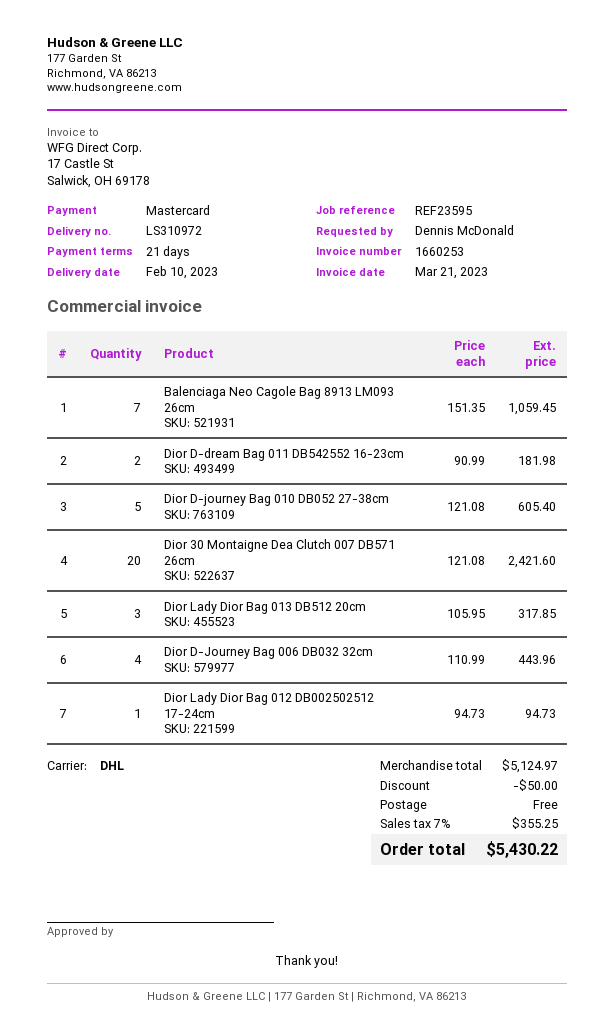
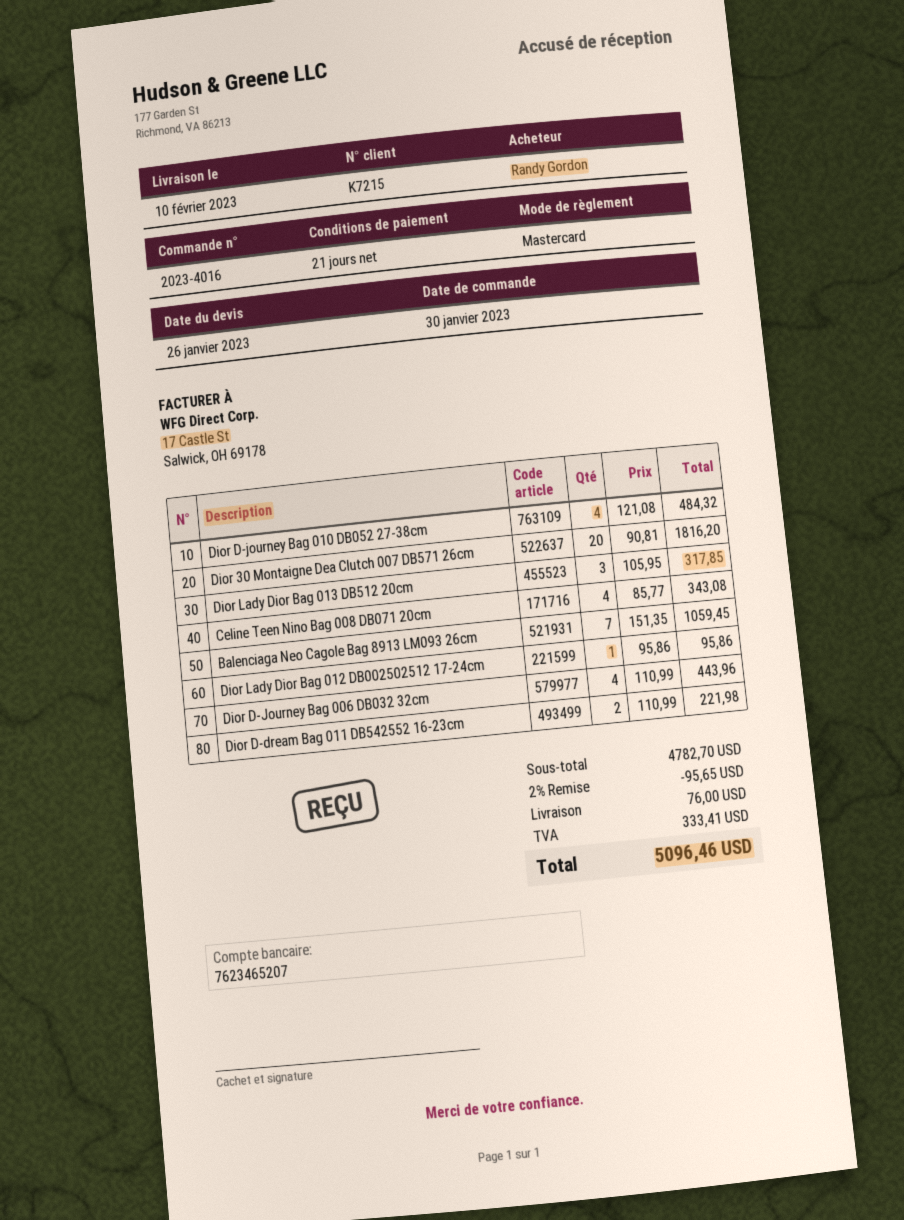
ordered by: Dennis McDonald -> Randy Gordon
Dior D-dream Bag 011 DB542552 16-23cm: 2 x 90.99 = 181.98 -> 2 x 110.99 = 221.98
Dior D-journey Bag 010 DB052 27-38cm: 5 x 121.08 = 605.40 -> 4 x 121.08 = 484.32
Dior 30 Montaigne Dea Clutch 007 DB571 26cm: 20 x 121.08 = 2421.60 -> 20 x 90.81 = 1816.20
Dior Lady Dior Bag 012 DB002502512 17-24cm: 1 x 94.73 = 94.73 -> 1 x 95.86 = 95.86
Celine Teen Nino Bag 008 DB071 20cm: none -> 4 x 85.77 = 343.08
subtotal: 5124.97 -> 4782.70
discount: 50.00 -> 95.65
shipping: 0.00 -> 76.00
tax: 355.25 -> 333.41
total: 5430.22 -> 5096.46

